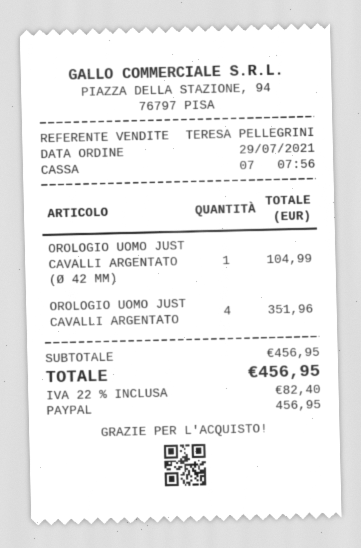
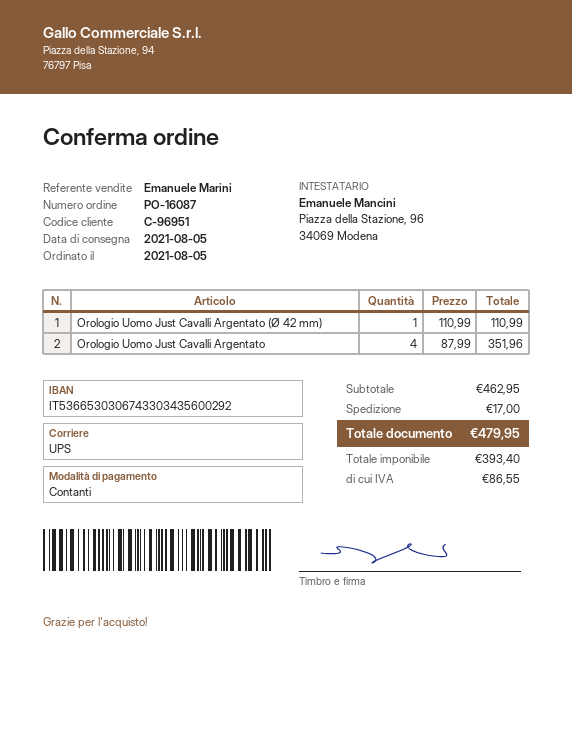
order date: 2021-07-29 -> 2021-08-05
sales rep: TERESA PELLEGRINI -> Emanuele Marini
payment method: PayPal -> cash
OROLOGIO UOMO JUST CAVALLI ARGENTATO (Ø 42 MM): 1 for 104.99 -> 1 for 110.99
subtotal: 456.95 -> 462.95
shipping: none -> 17.00
tax: 82.40 -> 86.55
total: 456.95 -> 479.95

